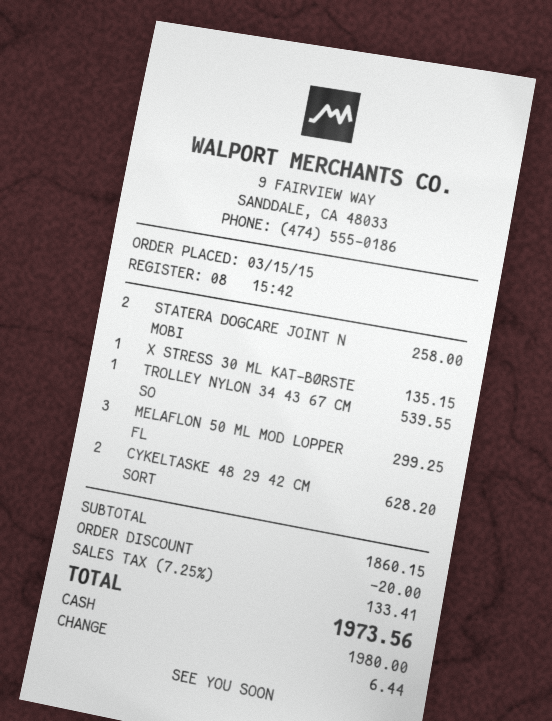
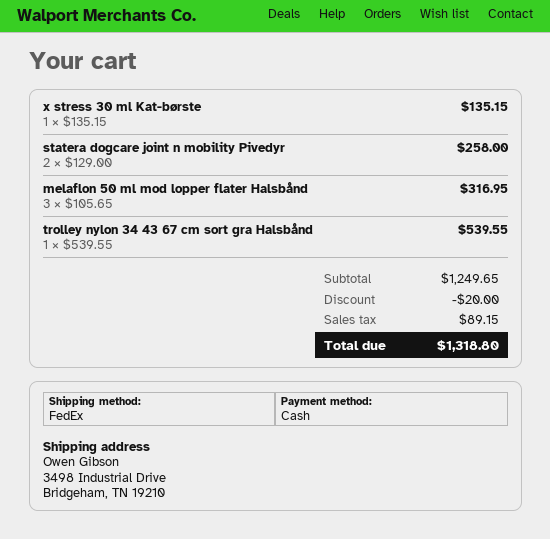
MELAFLON 50 ML MOD LOPPER FL: 3 for 299.25 -> 3 for 316.95
CYKELTASKE 48 29 42 CM SORT: 2 for 628.20 -> none
subtotal: 1860.15 -> 1249.65
tax: 133.41 -> 89.15
total: 1973.56 -> 1318.80

